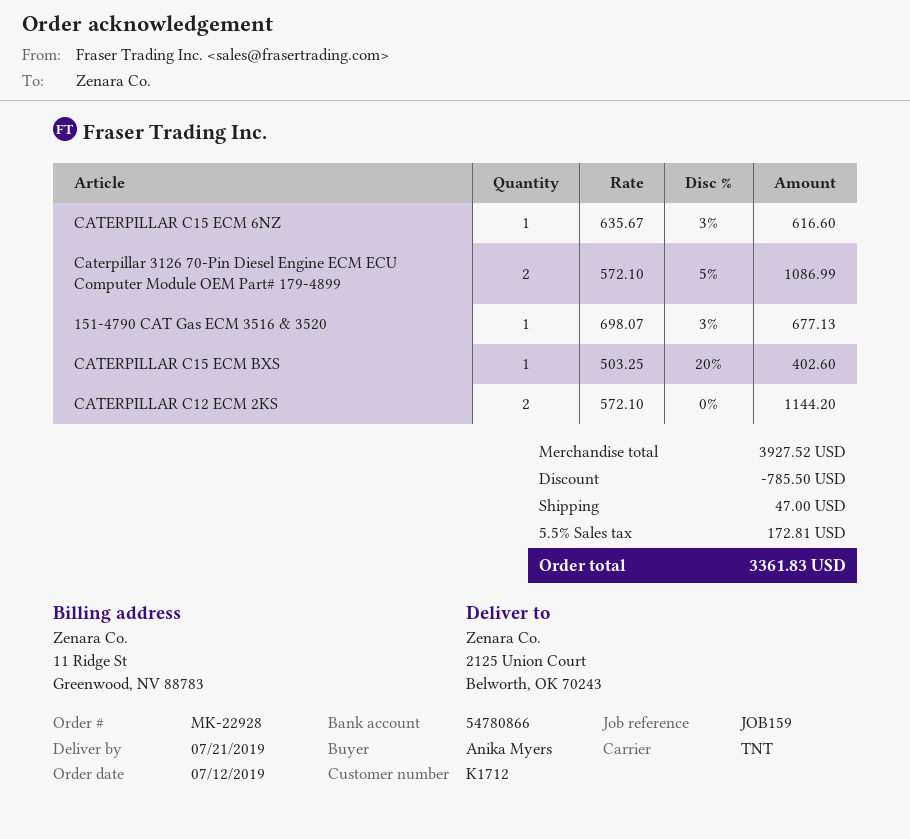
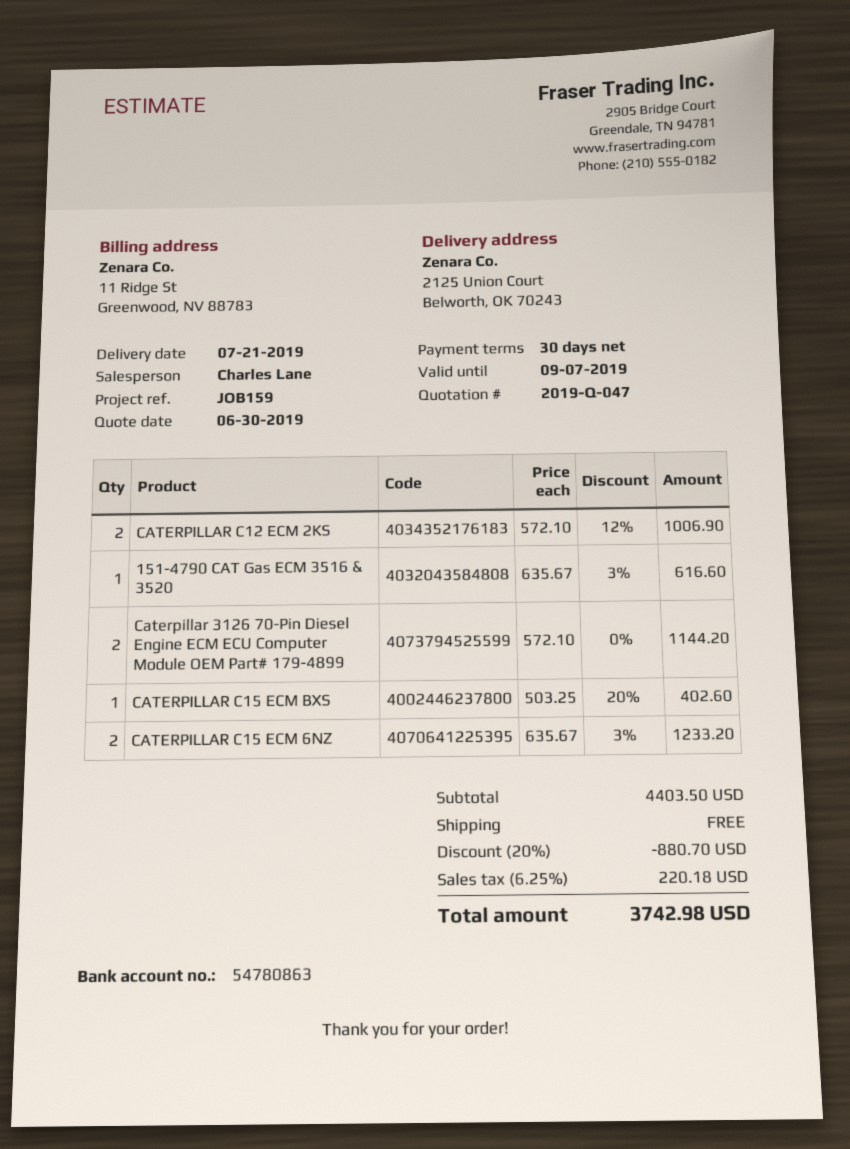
bank account: 54780866 -> 54780863
CATERPILLAR C15 ECM 6NZ: 1 x 635.67 - 3% = 616.60 -> 2 x 635.67 - 3% = 1233.20
Caterpillar 3126 70-Pin Diesel Engine ECM ECU Computer Module OEM Part# 179-4899: 2 x 572.10 - 5% = 1086.99 -> 2 x 572.10 = 1144.20
151-4790 CAT Gas ECM 3516 & 3520: 1 x 698.07 - 3% = 677.13 -> 1 x 635.67 - 3% = 616.60
CATERPILLAR C12 ECM 2KS: 2 x 572.10 = 1144.20 -> 2 x 572.10 - 12% = 1006.90
subtotal: 3927.52 -> 4403.50
discount: 785.50 -> 880.70
shipping: 47.00 -> 0.00
tax: 5.5% = 172.81 -> 6.25% = 220.18
total: 3361.83 -> 3742.98

